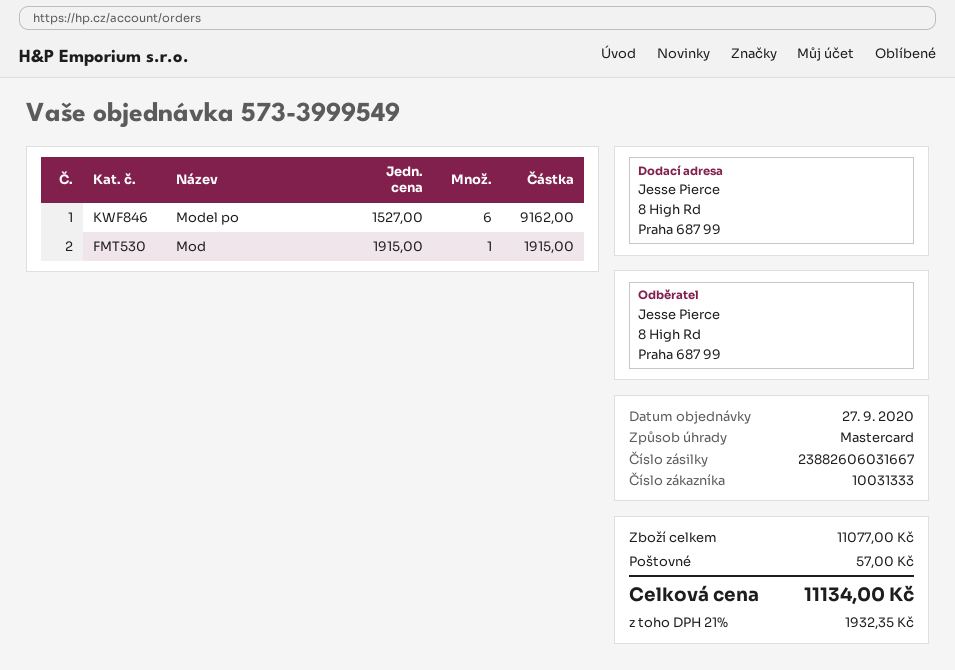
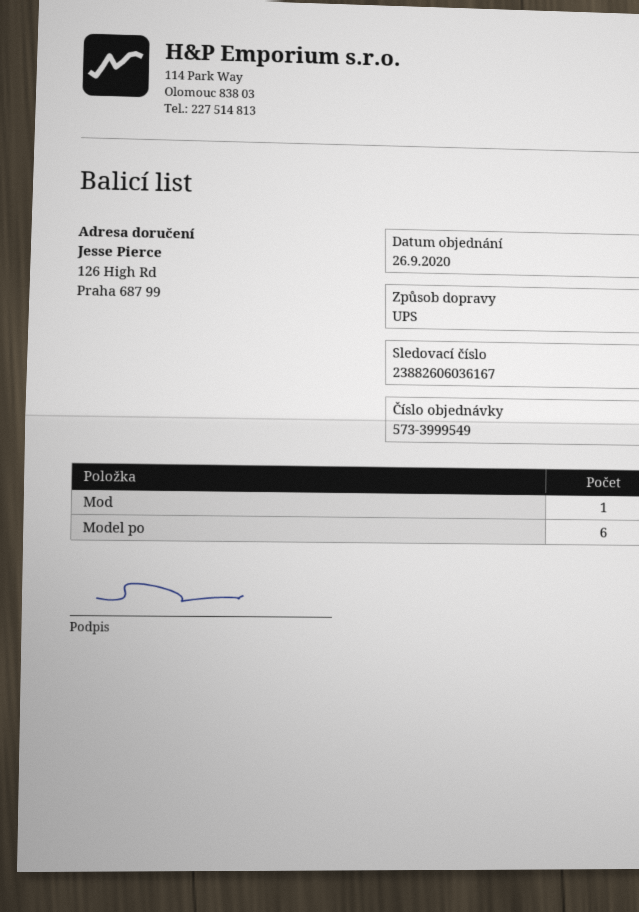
order date: 2020-09-27 -> 2020-09-26
tracking number: 23882606031667 -> 23882606036167
ship to: 8 High Rd, Praha 687 99 -> 126 High Rd, Praha 687 99

